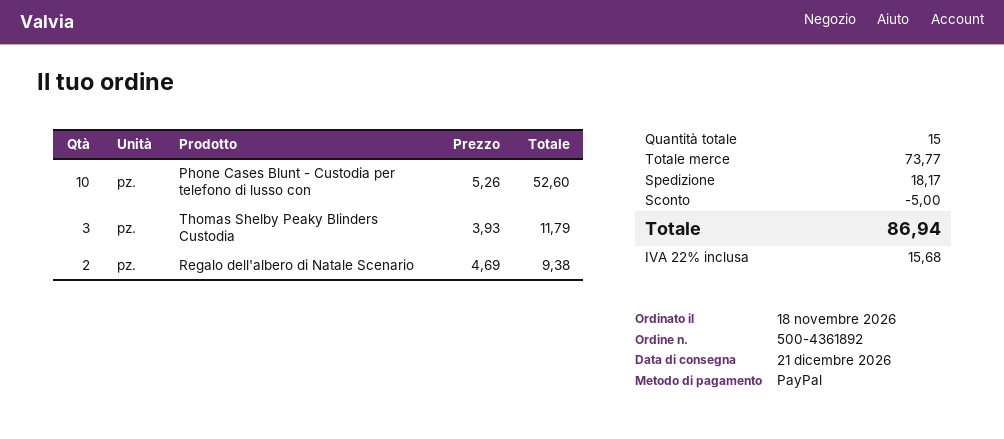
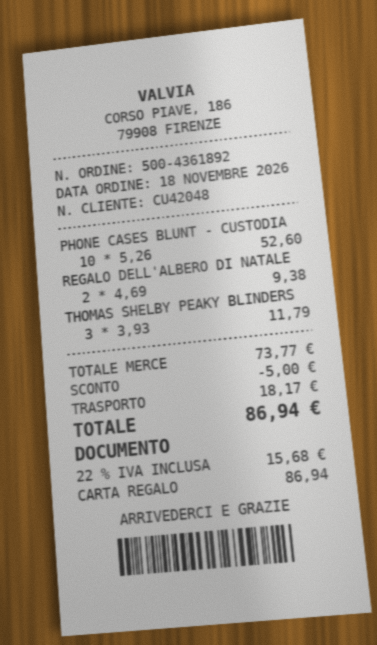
payment method: PayPal -> gift card

